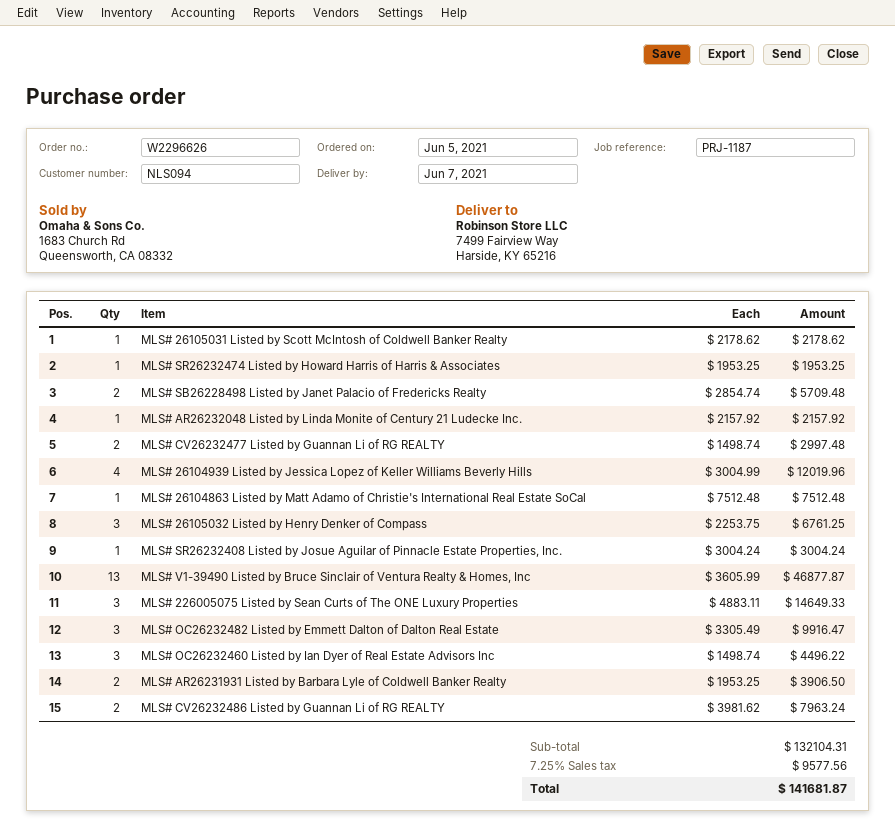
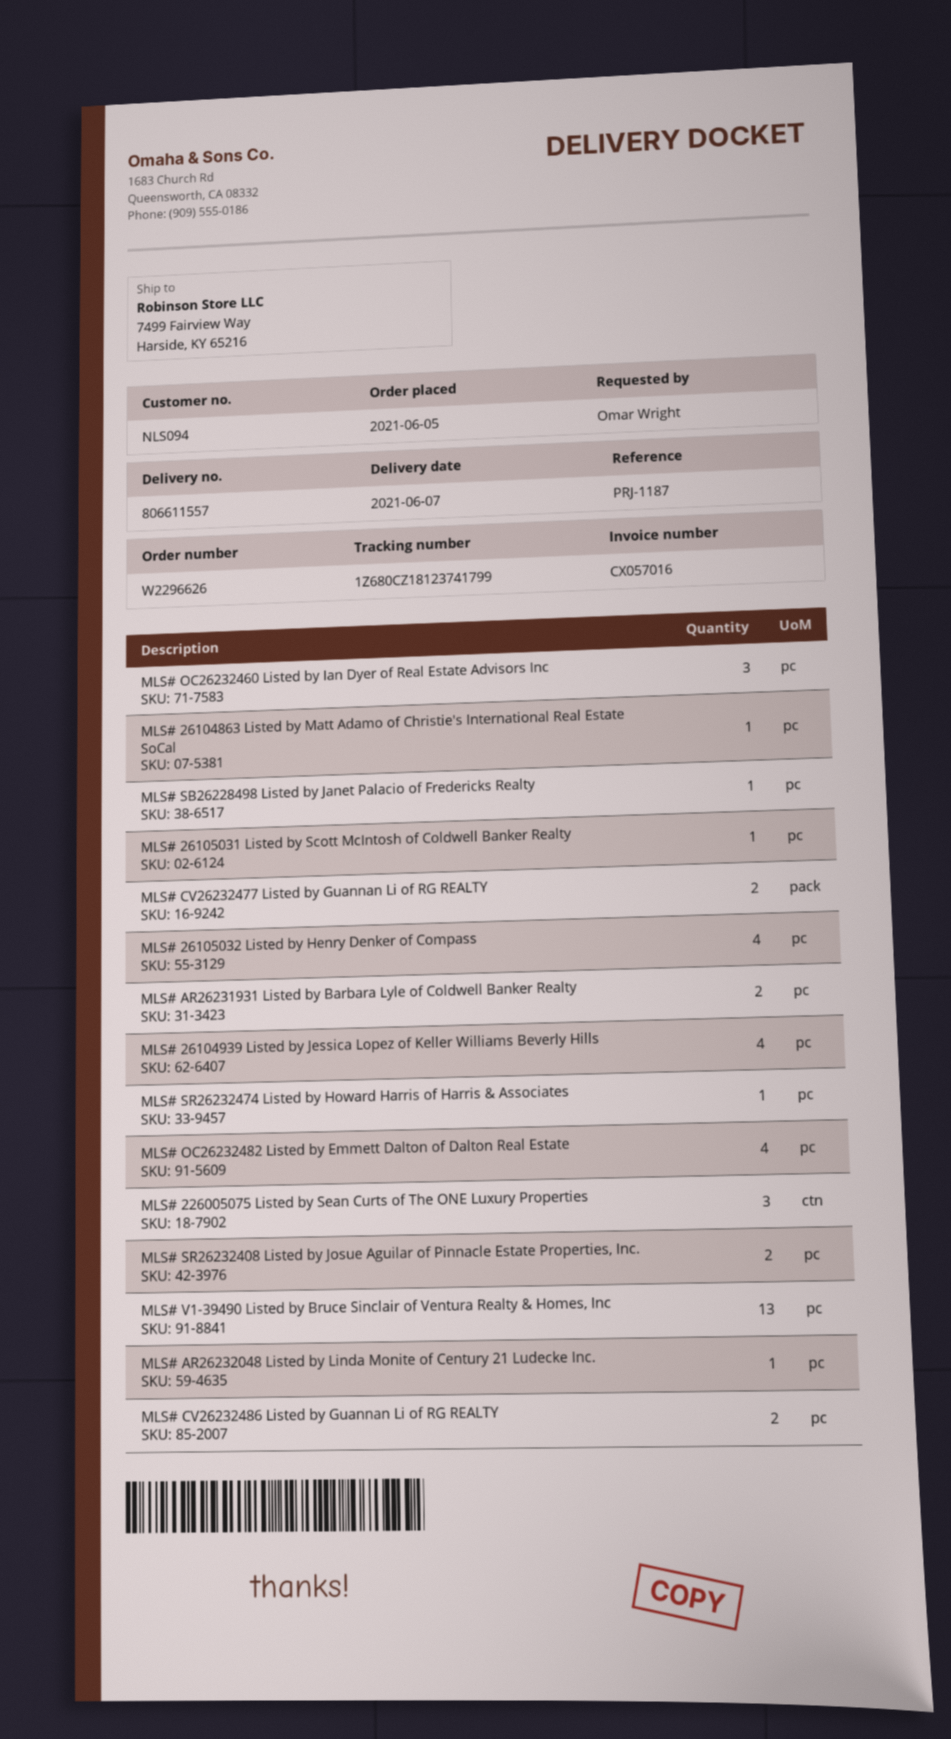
MLS# SB26228498 Listed by Janet Palacio of Fredericks Realty: 2 -> 1
MLS# 26105032 Listed by Henry Denker of Compass: 3 -> 4
MLS# SR26232408 Listed by Josue Aguilar of Pinnacle Estate Properties, Inc.: 1 -> 2
MLS# OC26232482 Listed by Emmett Dalton of Dalton Real Estate: 3 -> 4

